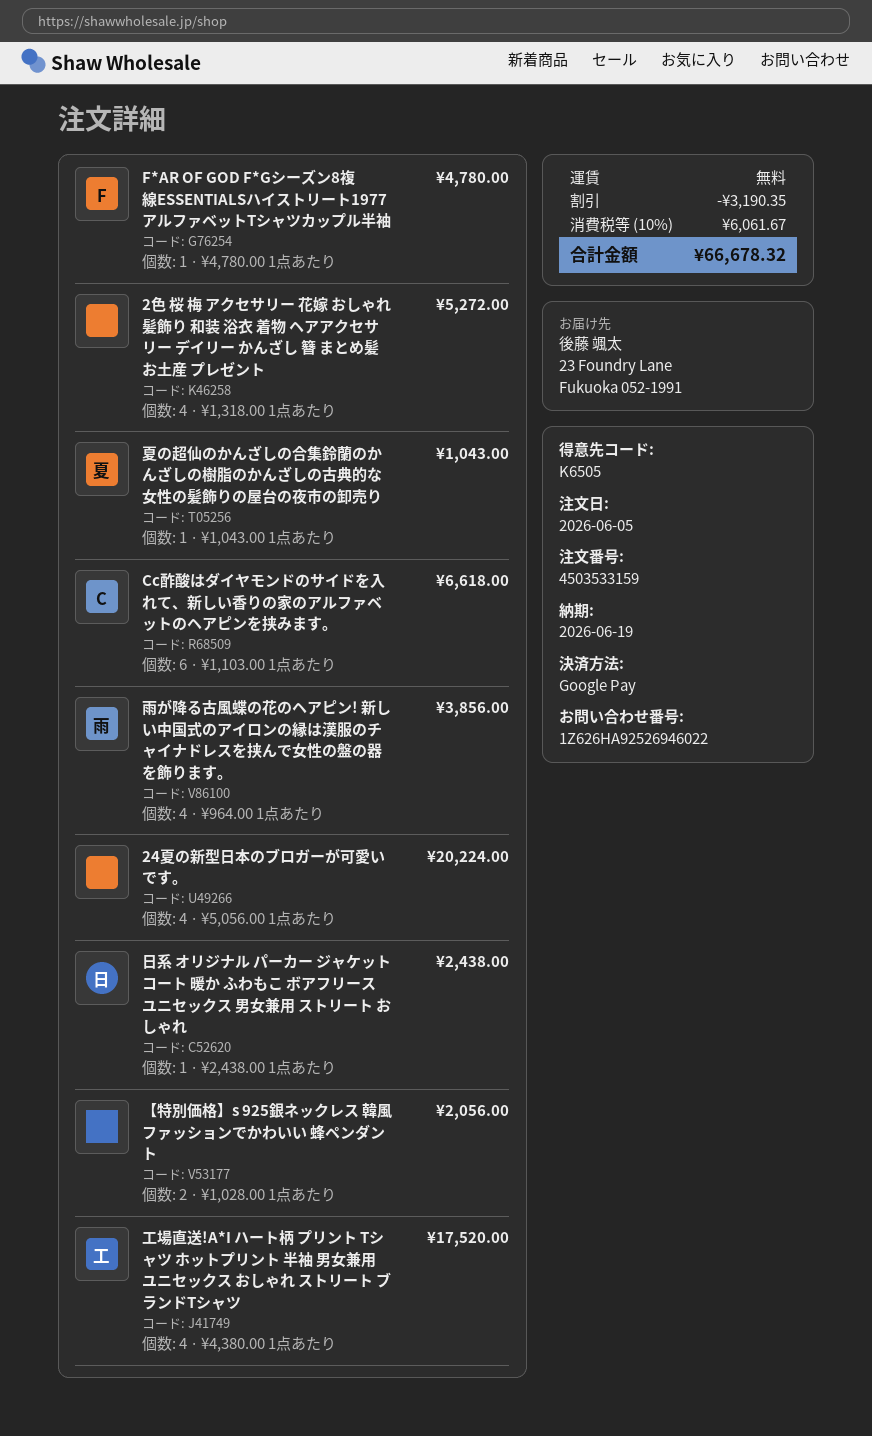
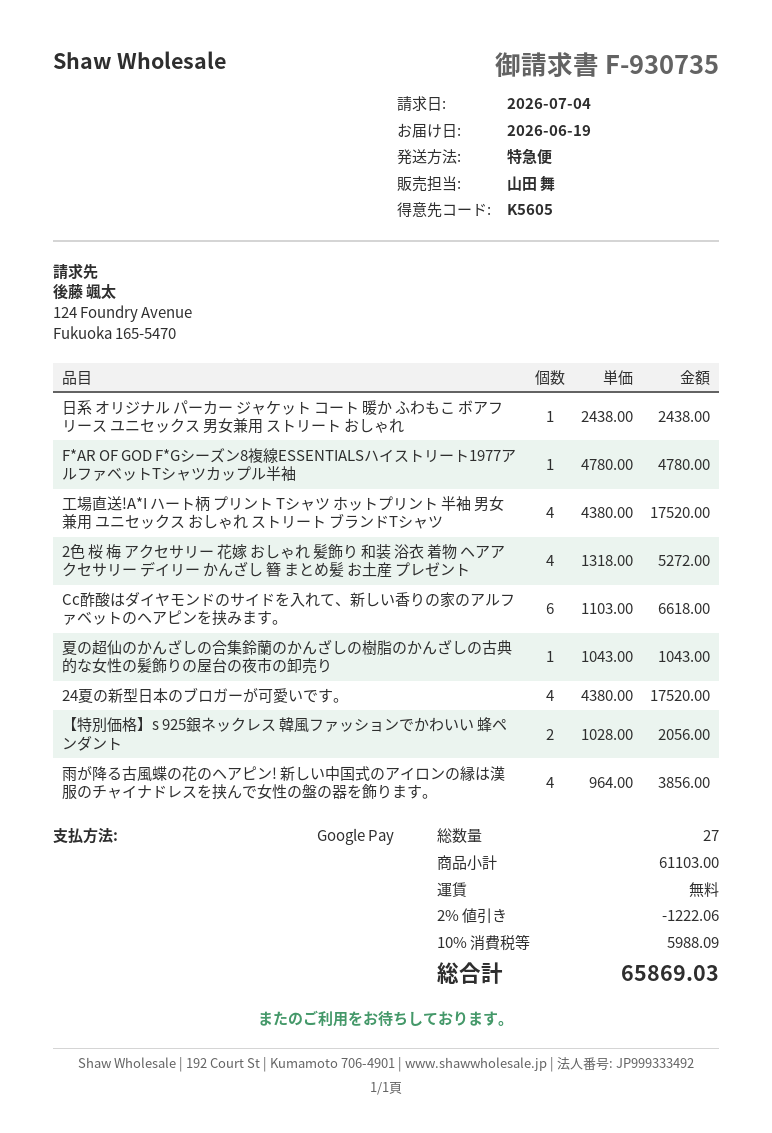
customer number: K6505 -> K5605
24夏の新型日本のブロガーが可愛いです。: 4 x 5056.00 = 20224.00 -> 4 x 4380.00 = 17520.00
discount: 3190.35 -> 1222.06
tax: 10% = 6061.67 -> 10% = 5988.09
total: 66678.32 -> 65869.03

